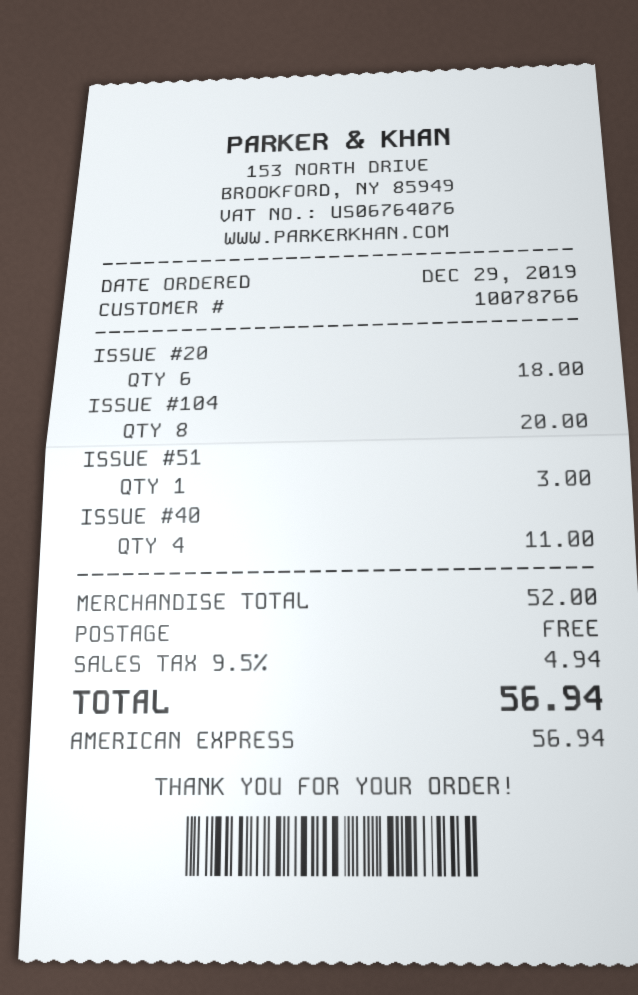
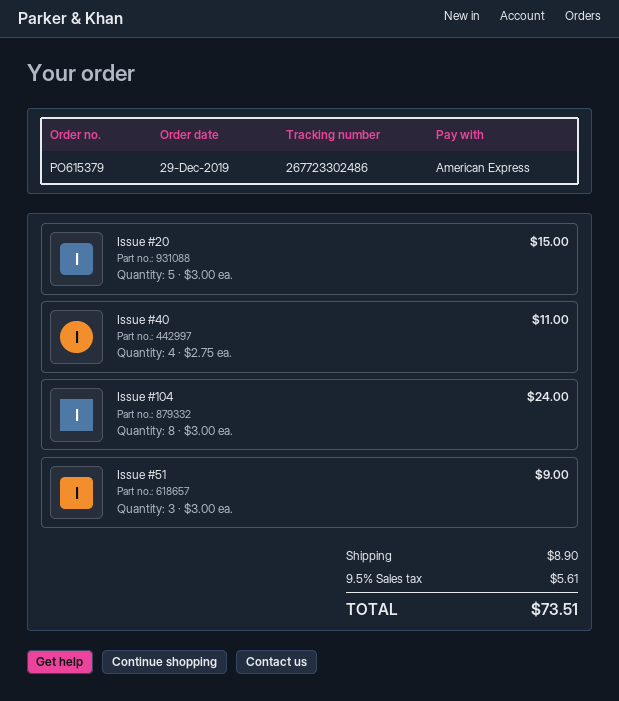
ISSUE #20: 6 for 18.00 -> 5 for 15.00
ISSUE #104: 8 for 20.00 -> 8 for 24.00
ISSUE #51: 1 for 3.00 -> 3 for 9.00
shipping: 0.00 -> 8.90
tax: 9.5% = 4.94 -> 9.5% = 5.61
total: 56.94 -> 73.51

